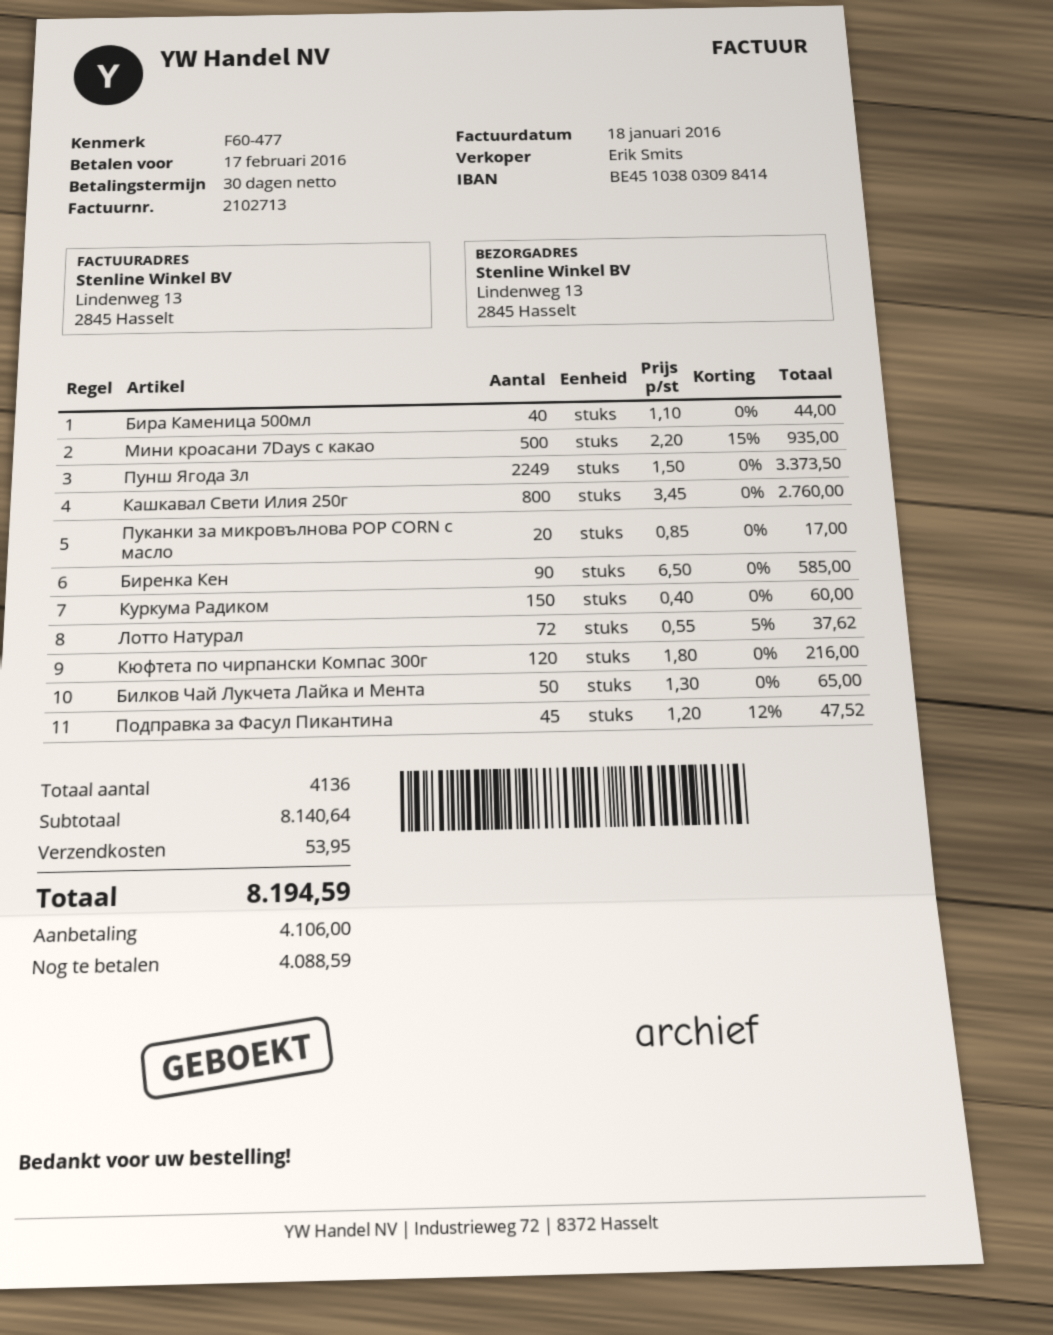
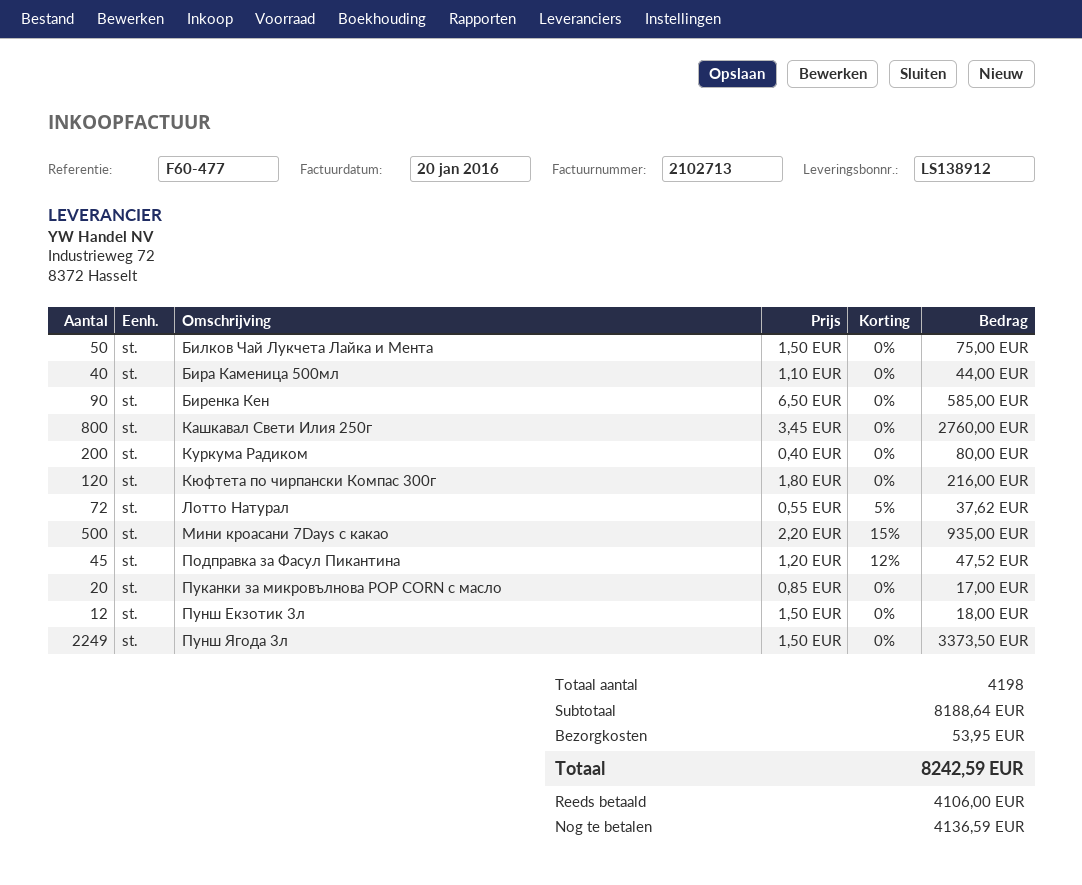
invoice date: 2016-01-18 -> 2016-01-20
Куркума Радиком: 150 x 0.40 = 60.00 -> 200 x 0.40 = 80.00
Билков Чай Лукчета Лайка и Мента: 50 x 1.30 = 65.00 -> 50 x 1.50 = 75.00
Пунш Екзотик 3л: none -> 12 x 1.50 = 18.00
total quantity: 4136 -> 4198
subtotal: 8140.64 -> 8188.64
total: 8194.59 -> 8242.59
balance: 4088.59 -> 4136.59

